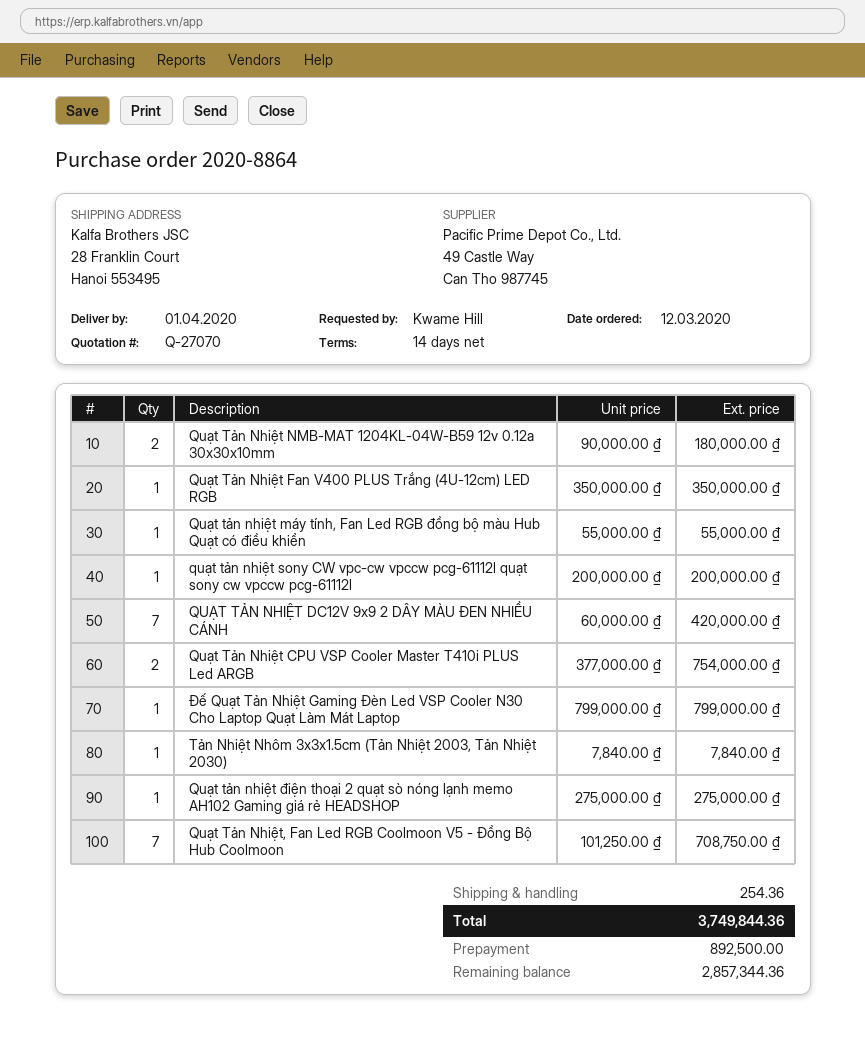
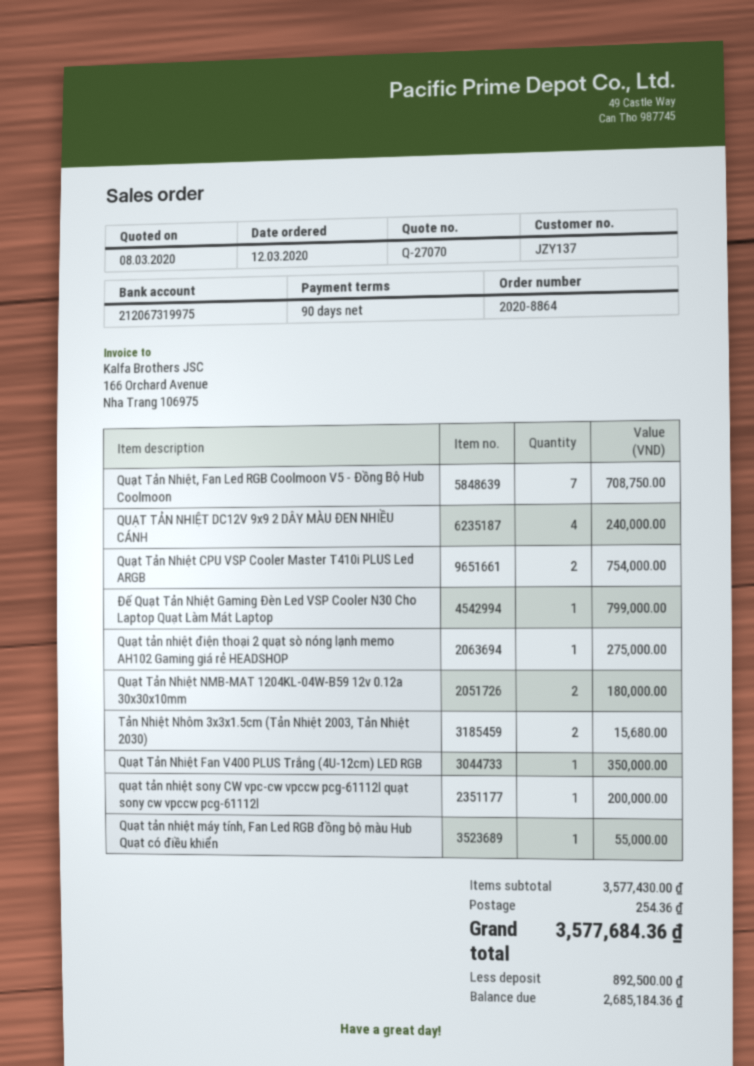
payment terms: 14 days -> 90 days
QUẠT TẢN NHIỆT DC12V 9x9 2 DÂY MÀU ĐEN NHIỀU CÁNH: 7 for 420000.00 -> 4 for 240000.00
Tản Nhiệt Nhôm 3x3x1.5cm (Tản Nhiệt 2003, Tản Nhiệt 2030): 1 for 7840.00 -> 2 for 15680.00
total: 3749844.36 -> 3577684.36
balance: 2857344.36 -> 2685184.36

